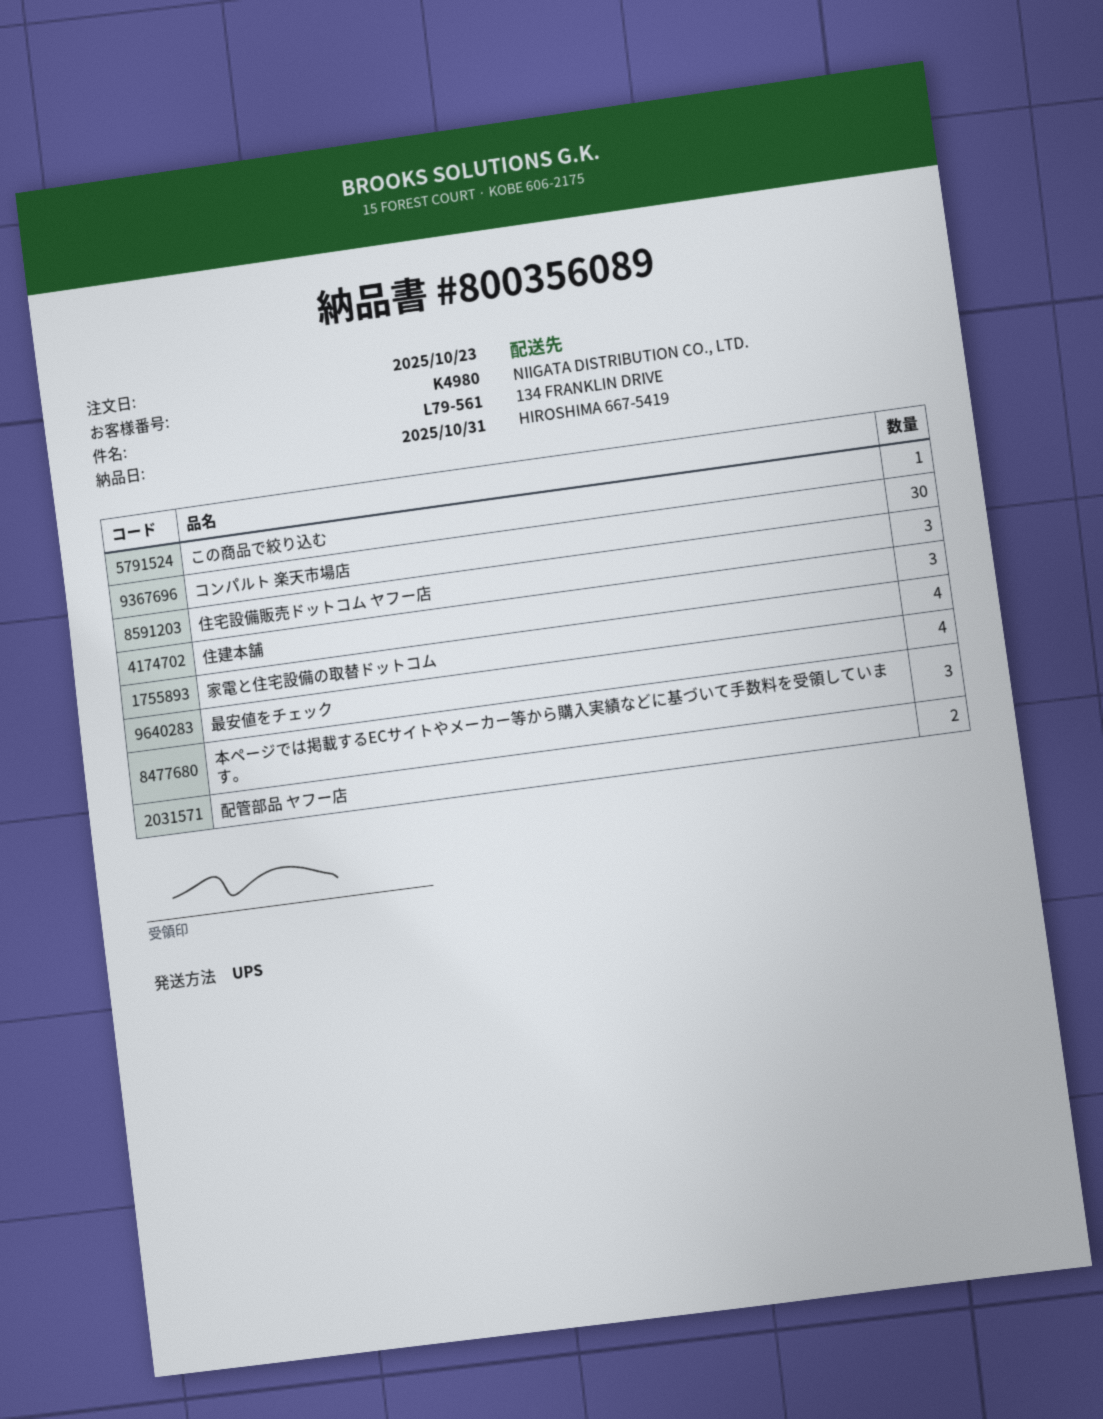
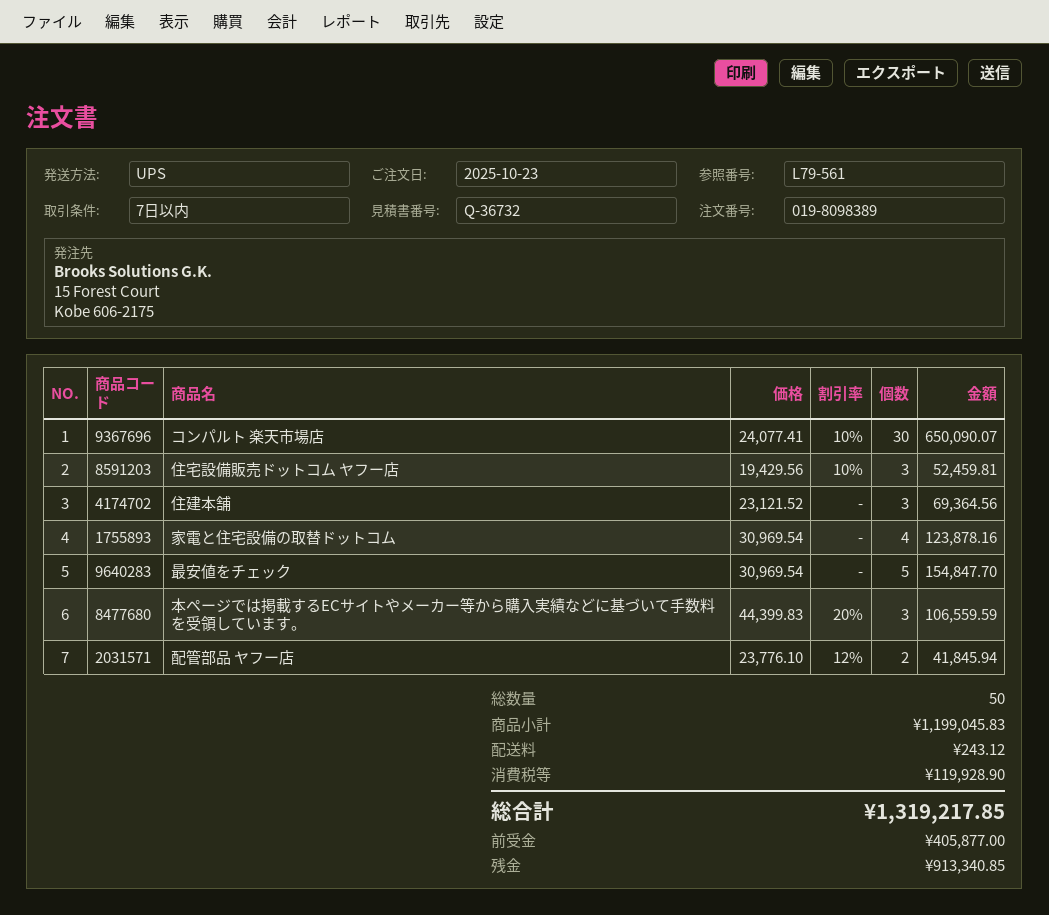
この商品で絞り込む: 1 -> none
最安値をチェック: 4 -> 5

